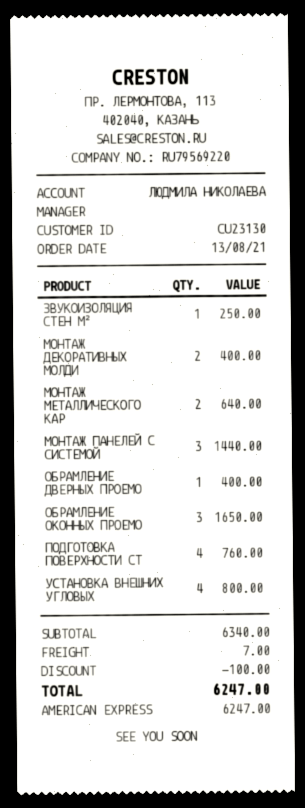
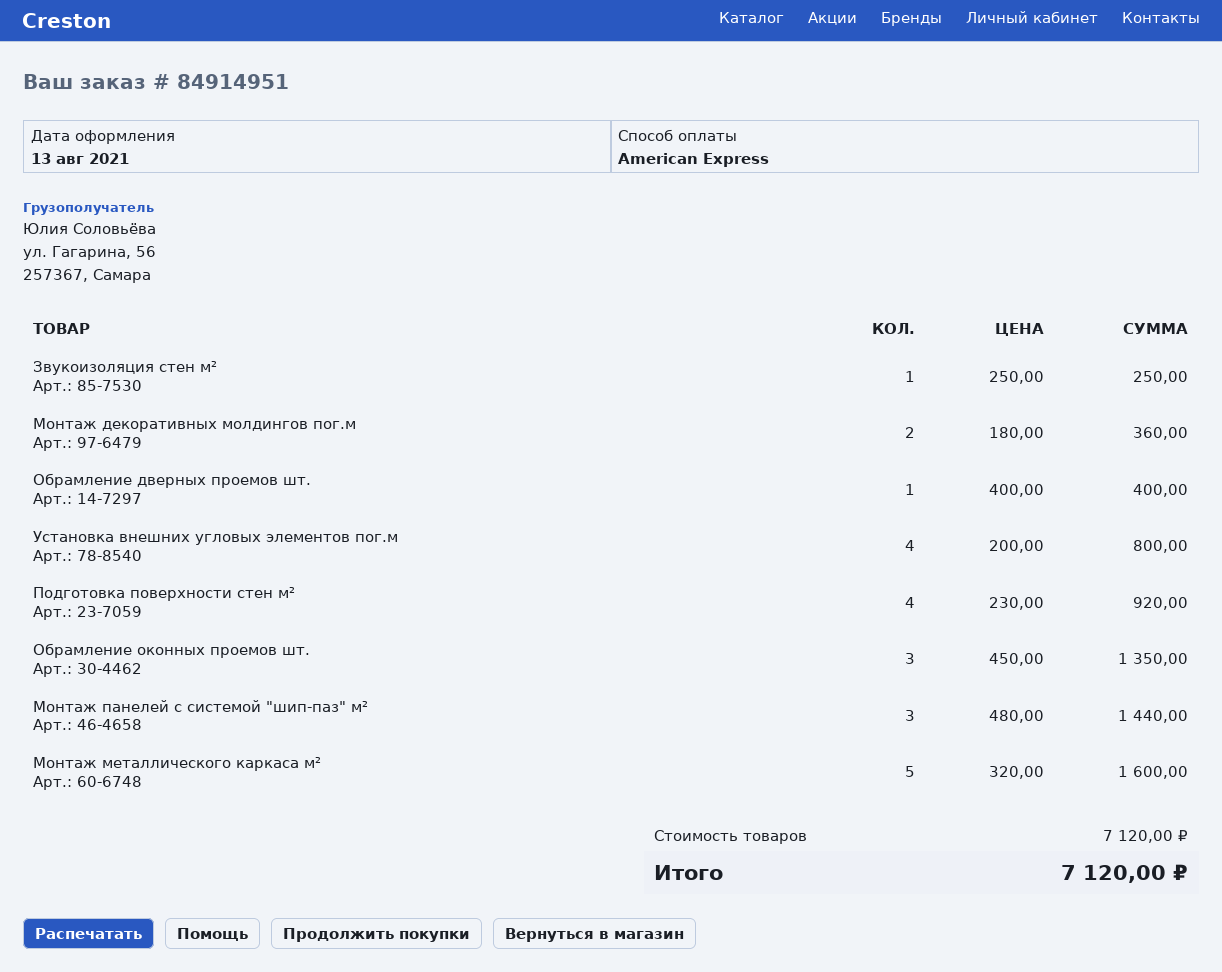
МОНТАЖ ДЕКОРАТИВНЫХ МОЛДИ: 2 for 400.00 -> 2 for 360.00
МОНТАЖ МЕТАЛЛИЧЕСКОГО КАР: 2 for 640.00 -> 5 for 1600.00
ОБРАМЛЕНИЕ ОКОННЫХ ПРОЕМО: 3 for 1650.00 -> 3 for 1350.00
ПОДГОТОВКА ПОВЕРХНОСТИ СТ: 4 for 760.00 -> 4 for 920.00
subtotal: 6340.00 -> 7120.00
discount: 100.00 -> none
shipping: 7.00 -> none
total: 6247.00 -> 7120.00

